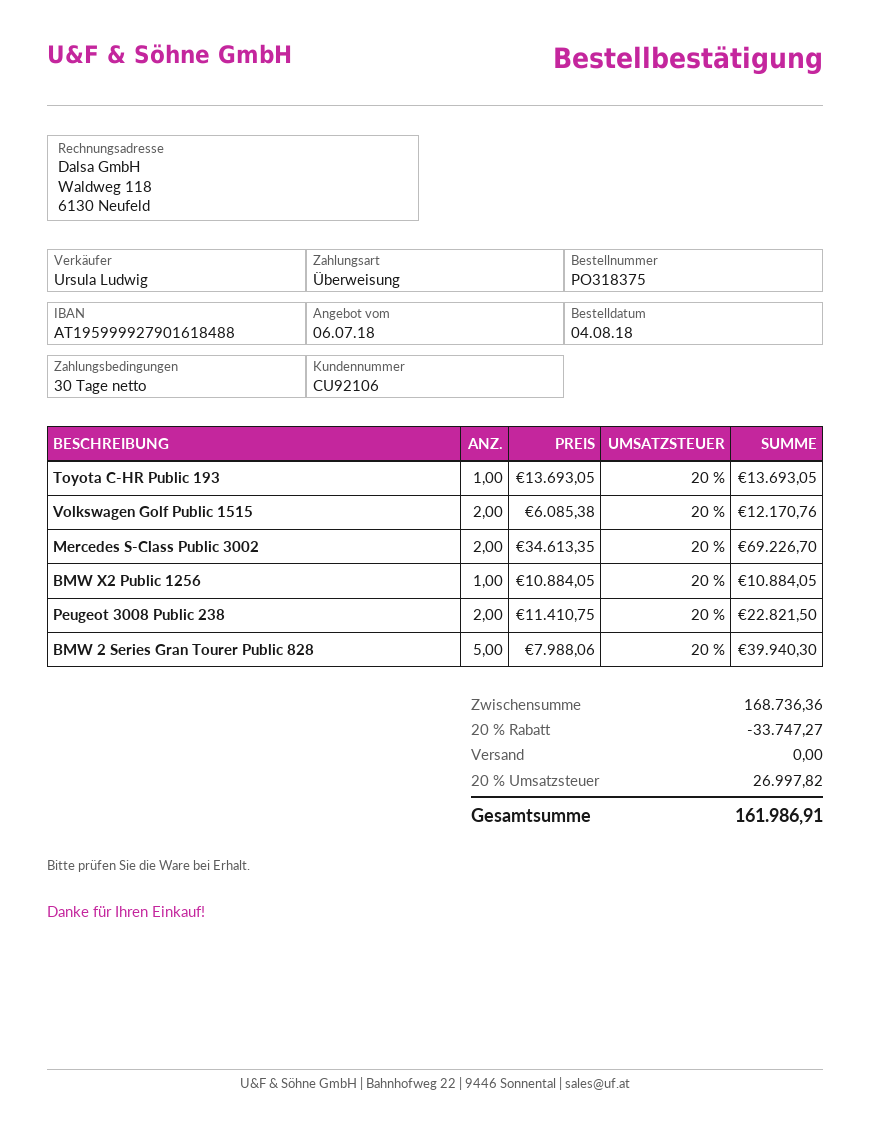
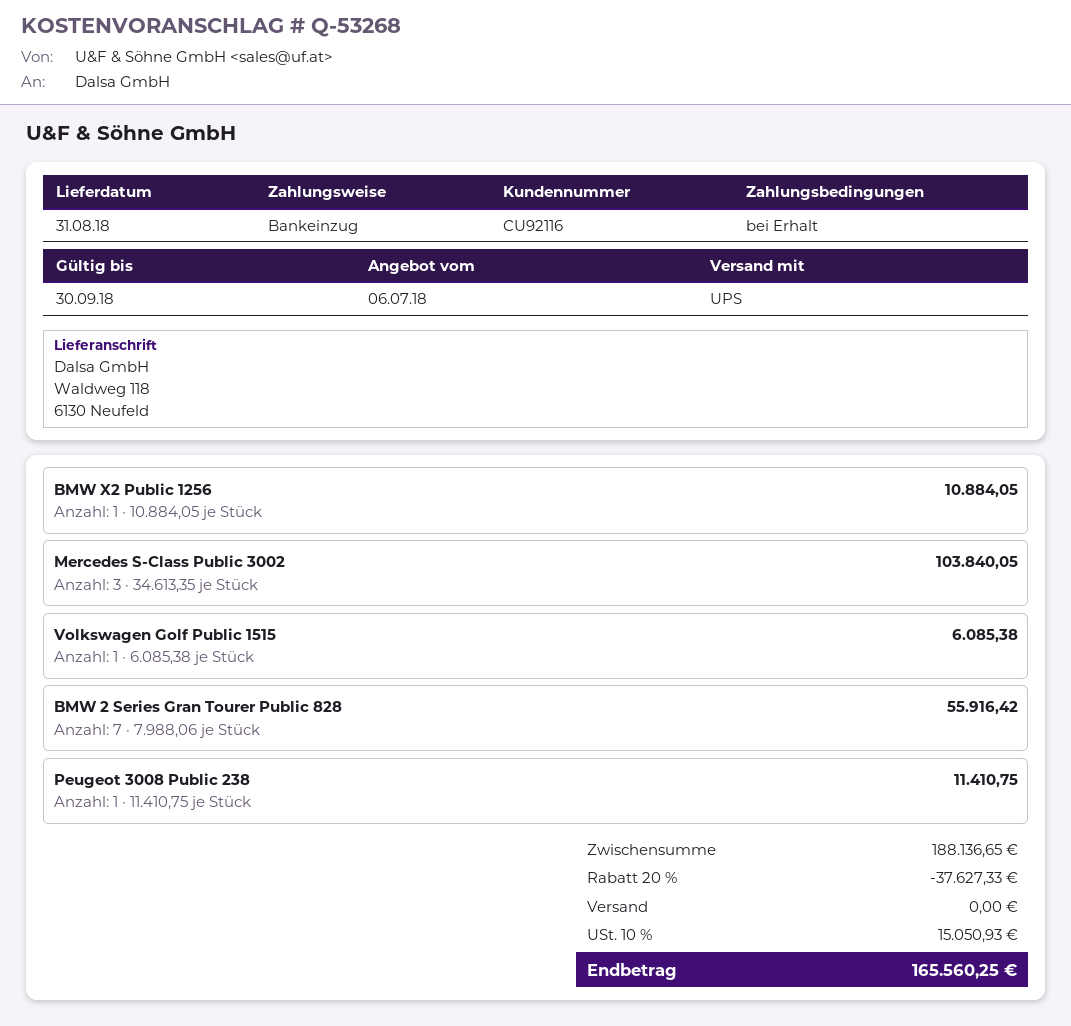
payment terms: 30 days -> on receipt
customer number: CU92106 -> CU92116
payment method: bank transfer -> direct debit
Toyota C-HR Public 193: 1 x 13693.05 = 13693.05 -> none
Volkswagen Golf Public 1515: 2 x 6085.38 = 12170.76 -> 1 x 6085.38 = 6085.38
Mercedes S-Class Public 3002: 2 x 34613.35 = 69226.70 -> 3 x 34613.35 = 103840.05
Peugeot 3008 Public 238: 2 x 11410.75 = 22821.50 -> 1 x 11410.75 = 11410.75
BMW 2 Series Gran Tourer Public 828: 5 x 7988.06 = 39940.30 -> 7 x 7988.06 = 55916.42
subtotal: 168736.36 -> 188136.65
discount: 20% = 33747.27 -> 20% = 37627.33
tax: 20% = 26997.82 -> 10% = 15050.93
total: 161986.91 -> 165560.25

